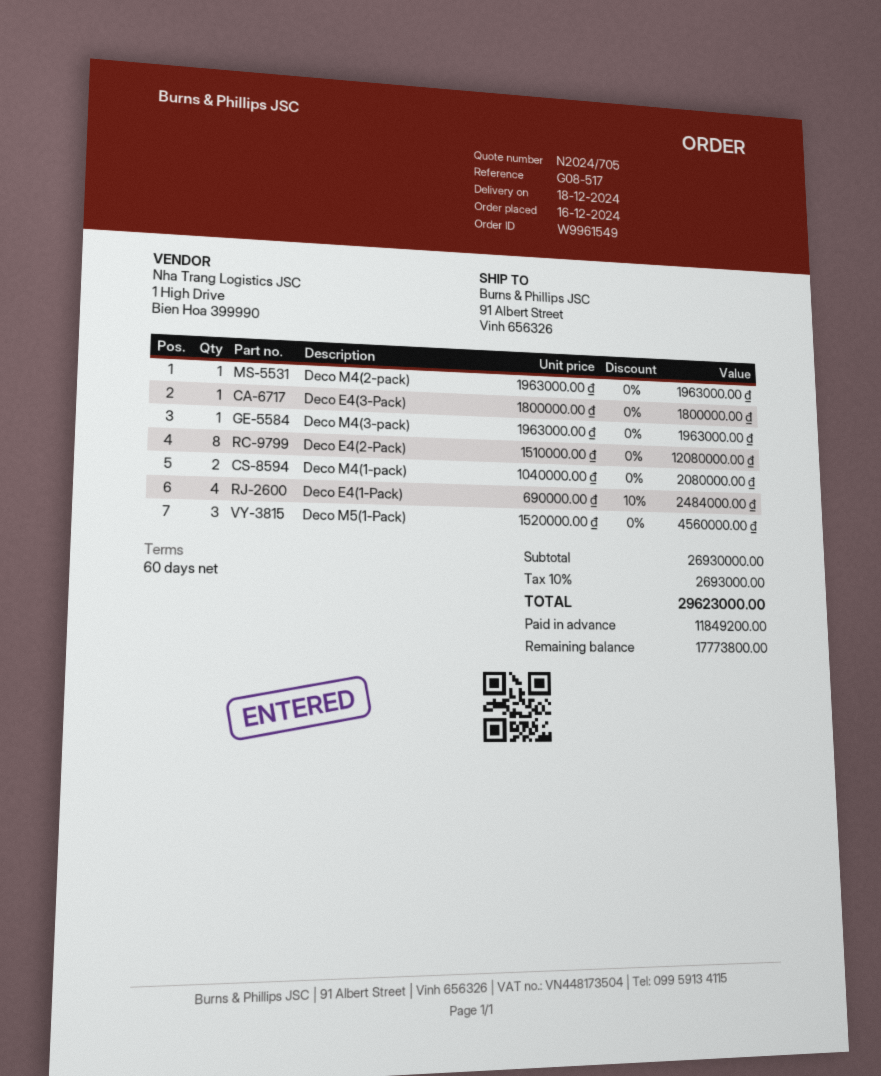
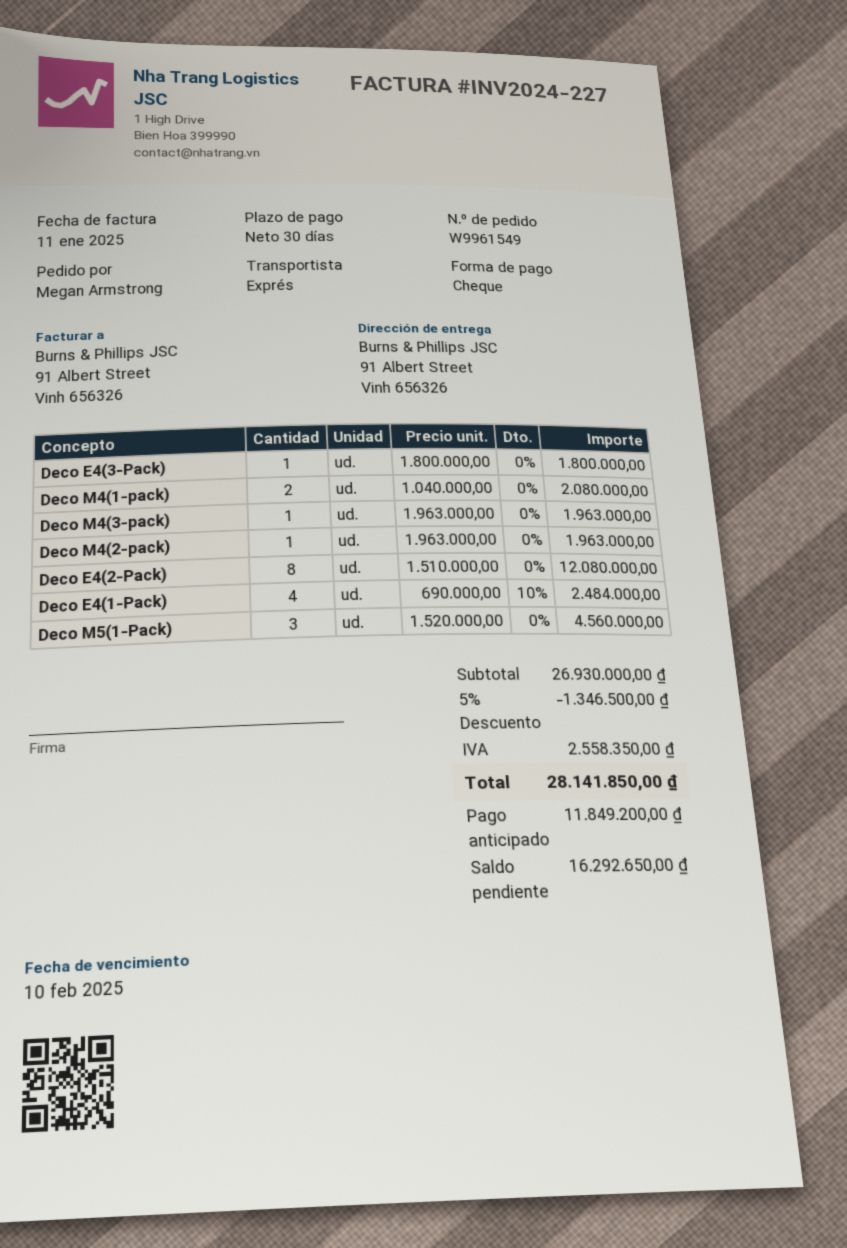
payment terms: 60 days -> 30 days
discount: none -> 5% = 1346500.00
tax: 2693000.00 -> 2558350.00
total: 29623000.00 -> 28141850.00
balance: 17773800.00 -> 16292650.00

